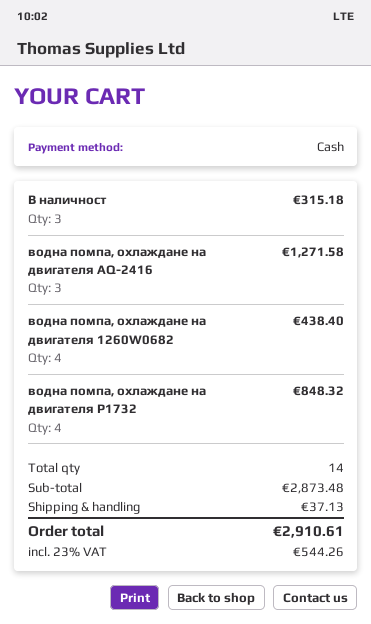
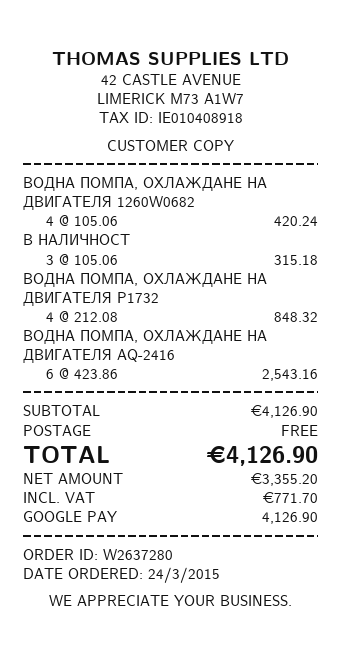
payment method: cash -> Google Pay
водна помпа, охлаждане на двигателя AQ-2416: 3 for 1271.58 -> 6 for 2543.16
водна помпа, охлаждане на двигателя 1260W0682: 4 for 438.40 -> 4 for 420.24
subtotal: 2873.48 -> 4126.90
shipping: 37.13 -> 0.00
tax: 544.26 -> 771.70
total: 2910.61 -> 4126.90

